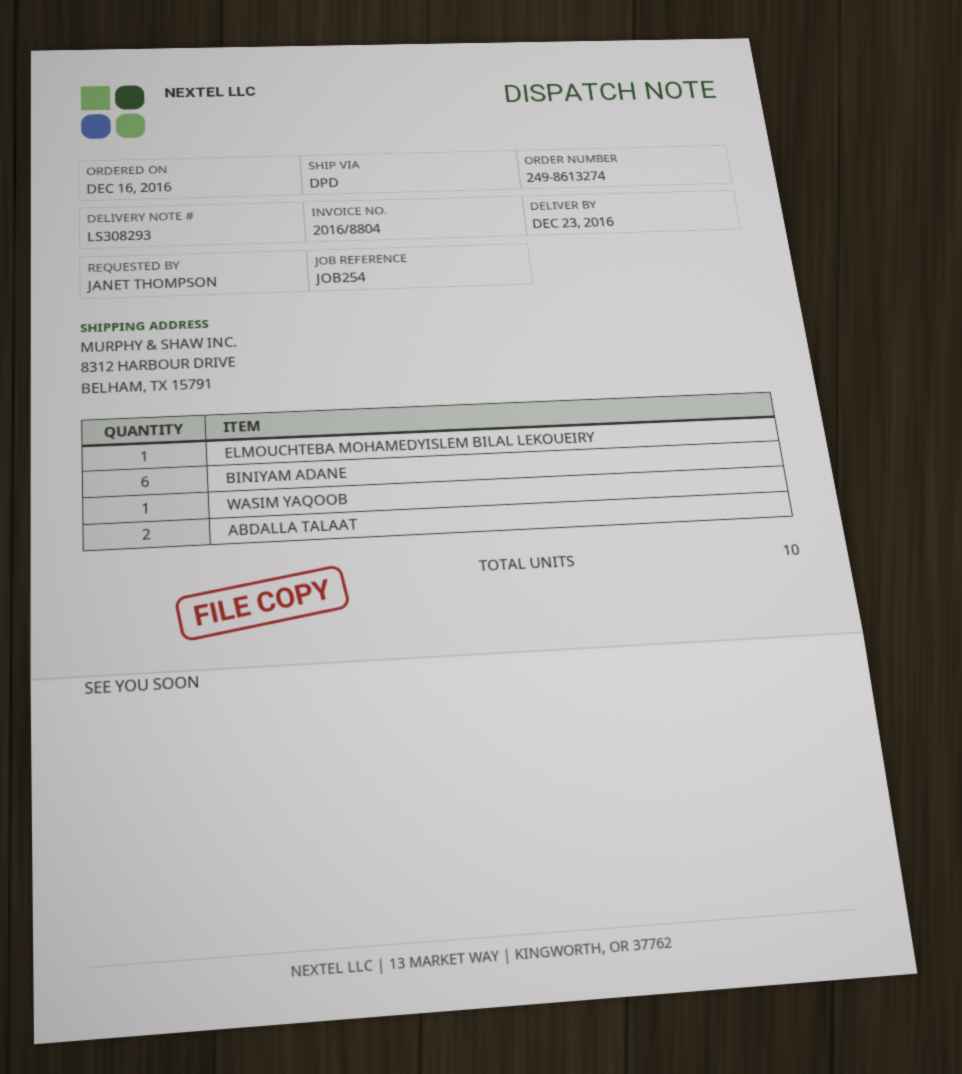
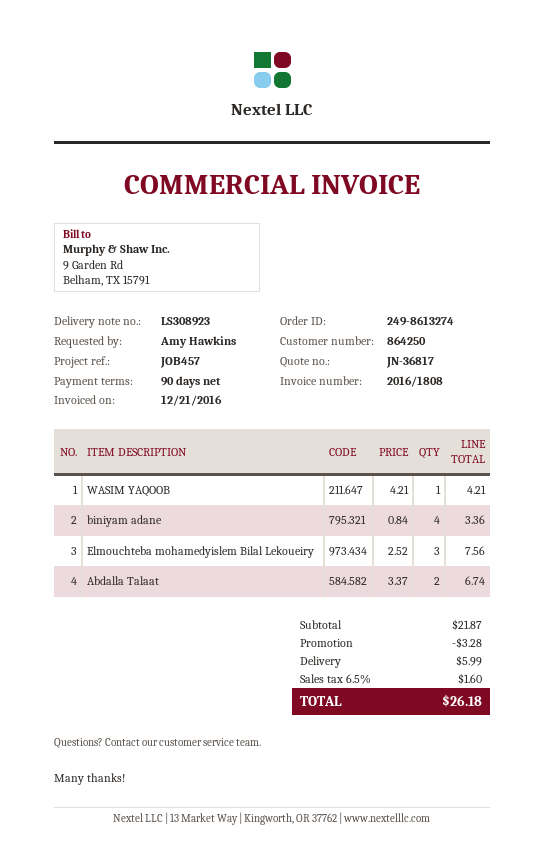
delivery note number: LS308293 -> LS308923
invoice number: 2016/8804 -> 2016/1808
reference: JOB254 -> JOB457
ordered by: JANET THOMPSON -> Amy Hawkins
ELMOUCHTEBA MOHAMEDYISLEM BILAL LEKOUEIRY: 1 -> 3
BINIYAM ADANE: 6 -> 4

